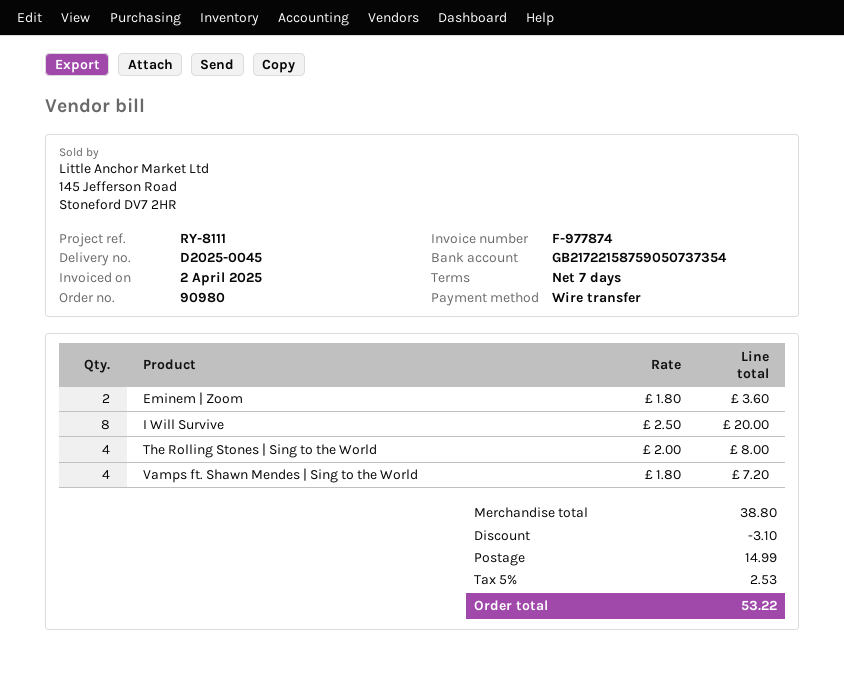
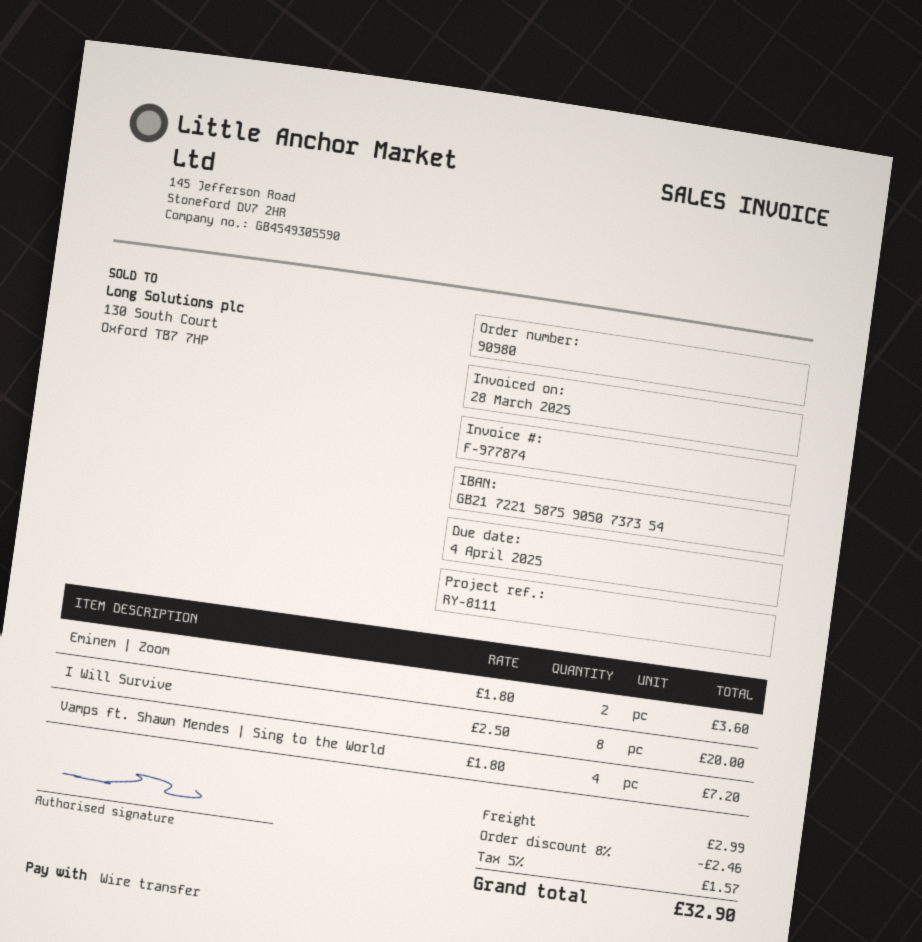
invoice date: 2025-04-02 -> 2025-03-28
The Rolling Stones | Sing to the World: 4 x 2.00 = 8.00 -> none
discount: 3.10 -> 2.46
shipping: 14.99 -> 2.99
tax: 5% = 2.53 -> 5% = 1.57
total: 53.22 -> 32.90

